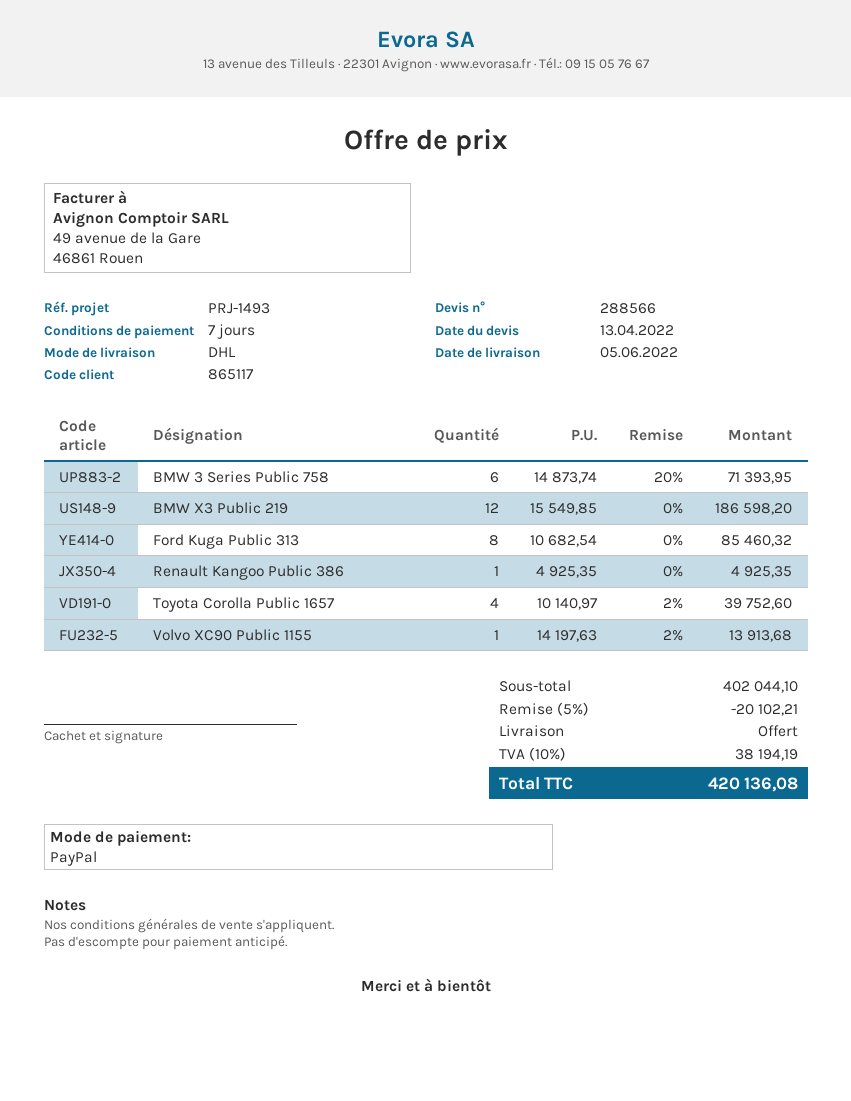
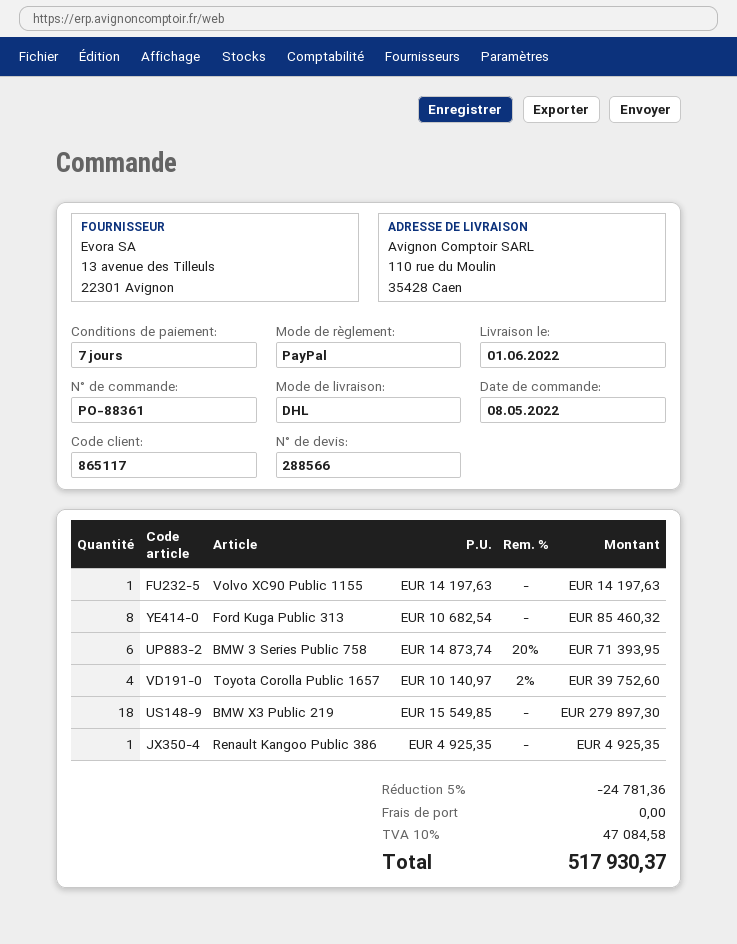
delivery date: 2022-06-05 -> 2022-06-01
BMW X3 Public 219: 12 x 15549.85 = 186598.20 -> 18 x 15549.85 = 279897.30
Volvo XC90 Public 1155: 1 x 14197.63 - 2% = 13913.68 -> 1 x 14197.63 = 14197.63
discount: 5% = 20102.21 -> 5% = 24781.36
tax: 10% = 38194.19 -> 10% = 47084.58
total: 420136.08 -> 517930.37

